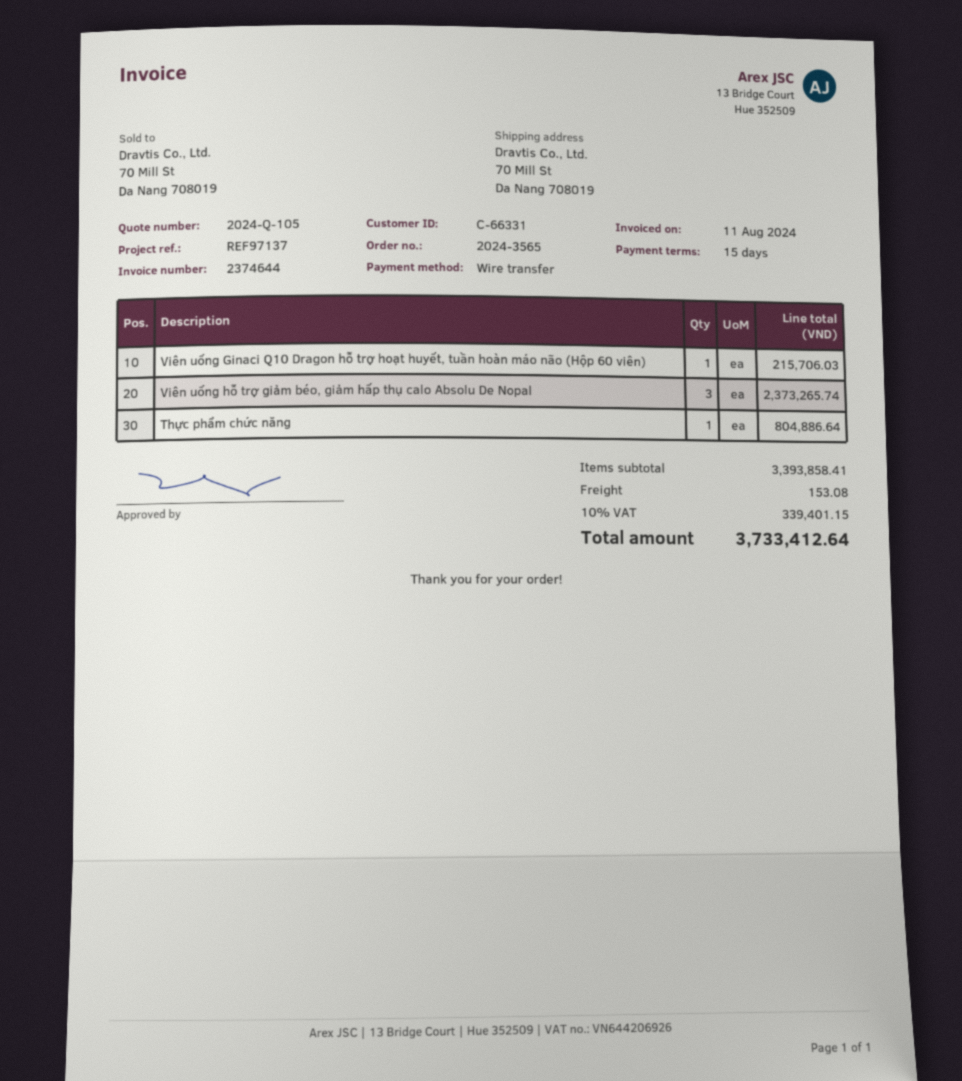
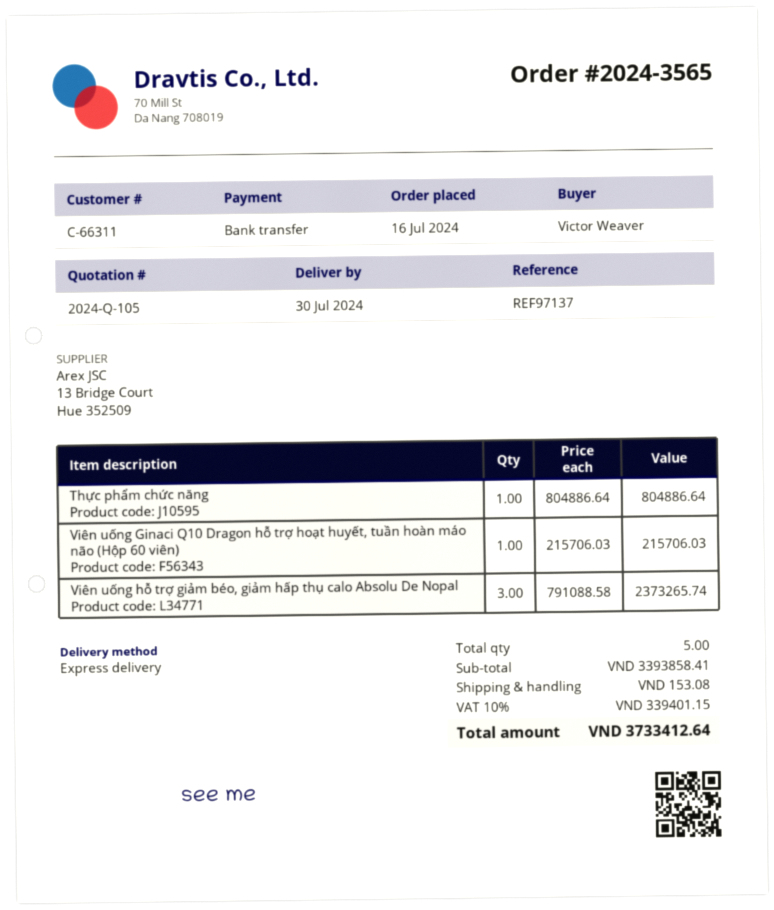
customer number: C-66331 -> C-66311

